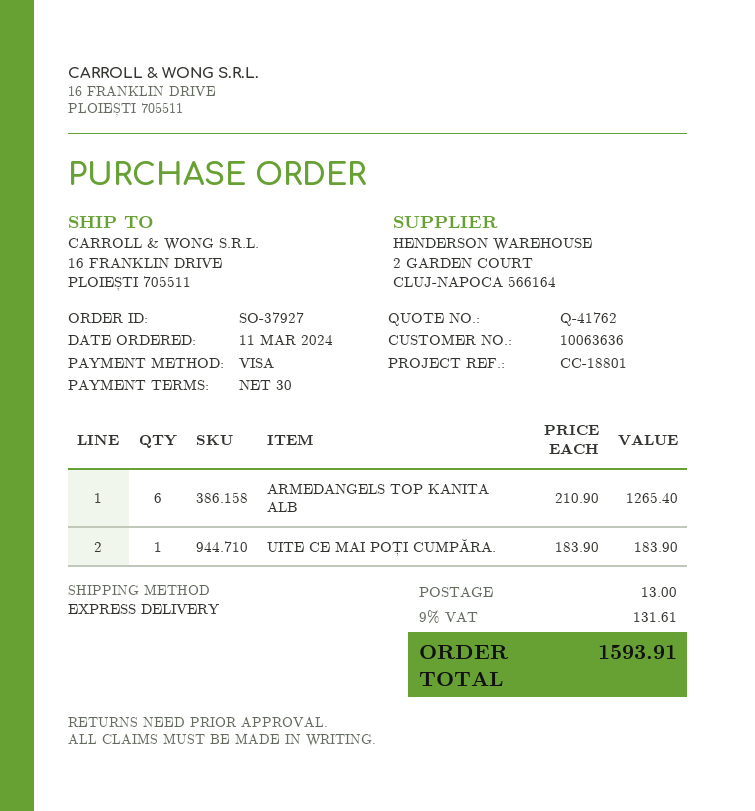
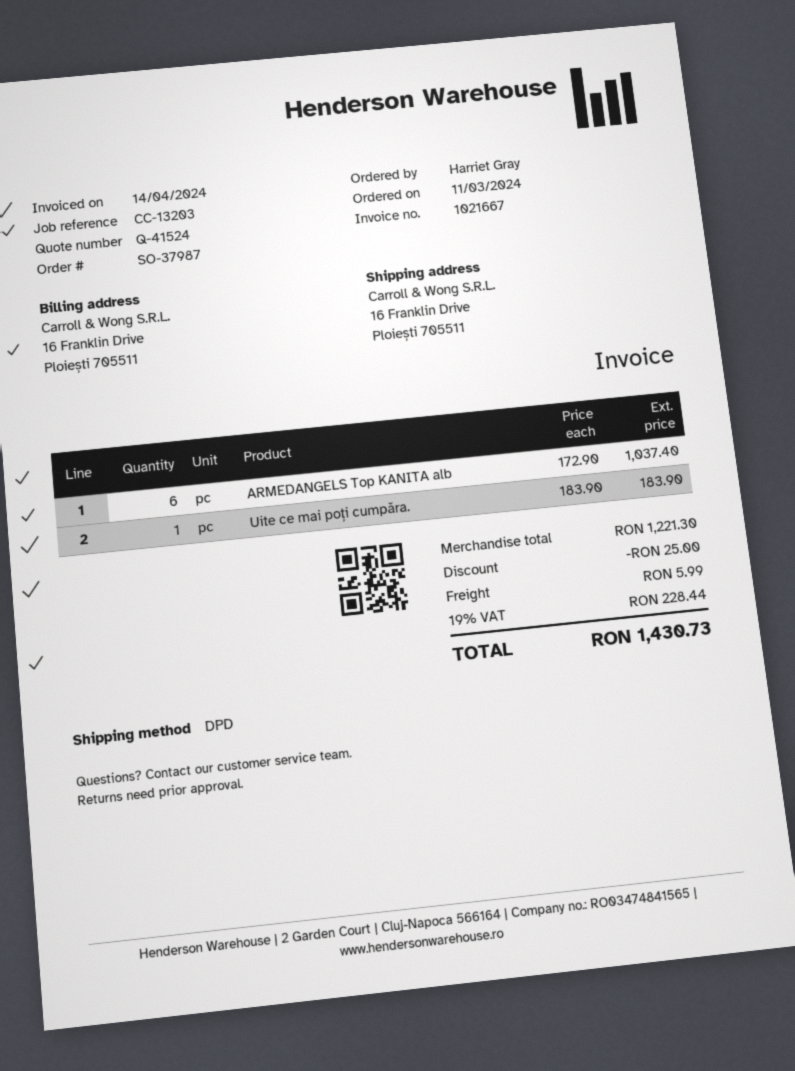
quote number: Q-41762 -> Q-41524
order number: SO-37927 -> SO-37987
reference: CC-18801 -> CC-13203
shipping method: express -> DPD
ARMEDANGELS TOP KANITA ALB: 6 x 210.90 = 1265.40 -> 6 x 172.90 = 1037.40
discount: none -> 25.00
shipping: 13.00 -> 5.99
tax: 9% = 131.61 -> 19% = 228.44
total: 1593.91 -> 1430.73

